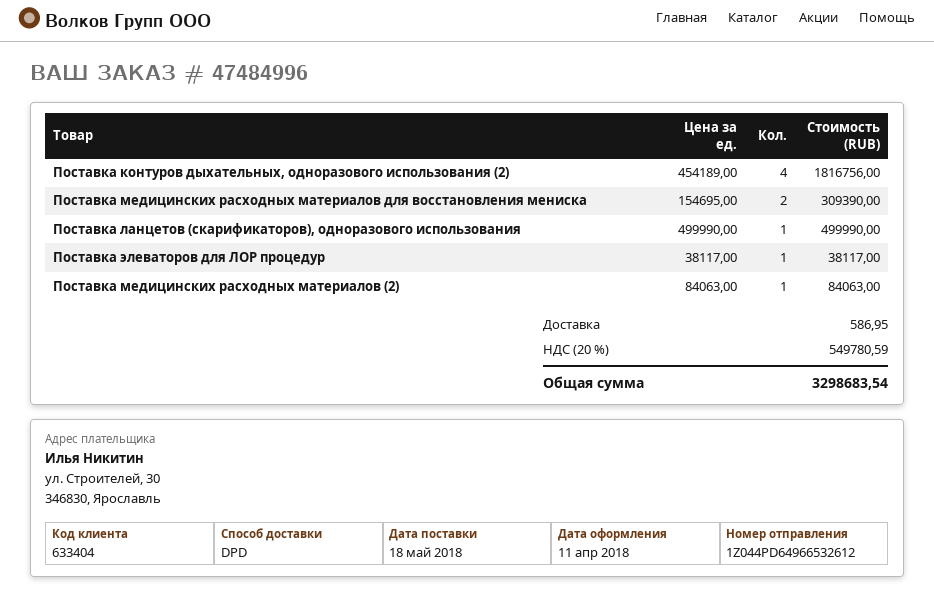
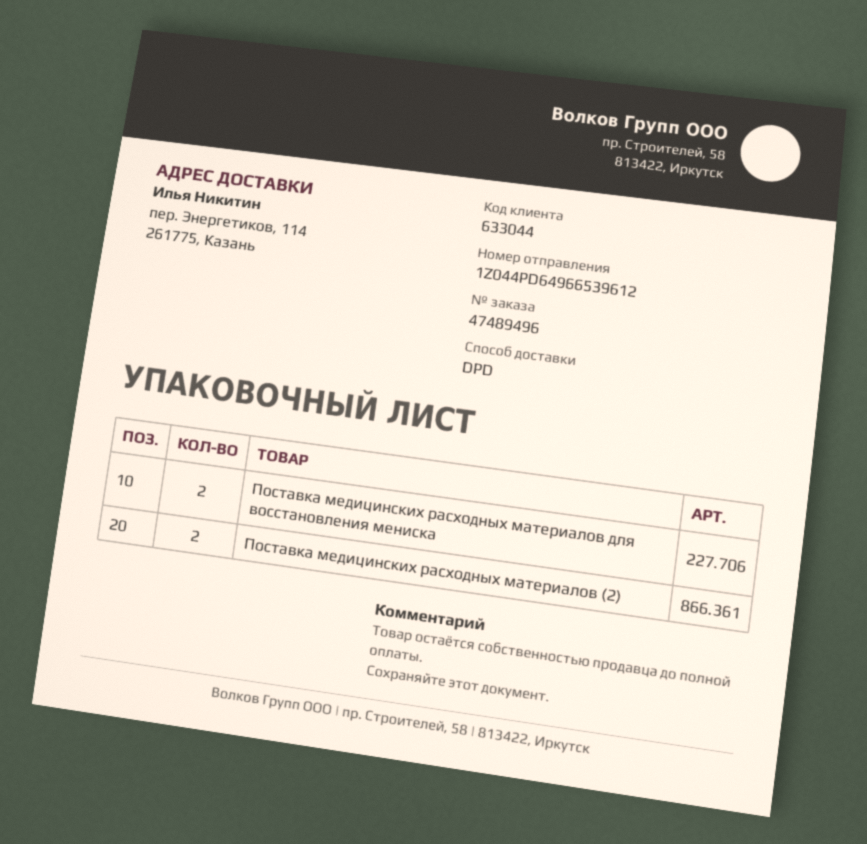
order number: 47484996 -> 47489496
customer number: 633404 -> 633044
tracking number: 1Z044PD64966532612 -> 1Z044PD64966539612
Поставка контуров дыхательных, одноразового использования (2): 4 -> none
Поставка ланцетов (скарификаторов), одноразового использования: 1 -> none
Поставка элеваторов для ЛОР процедур: 1 -> none
Поставка медицинских расходных материалов (2): 1 -> 2

